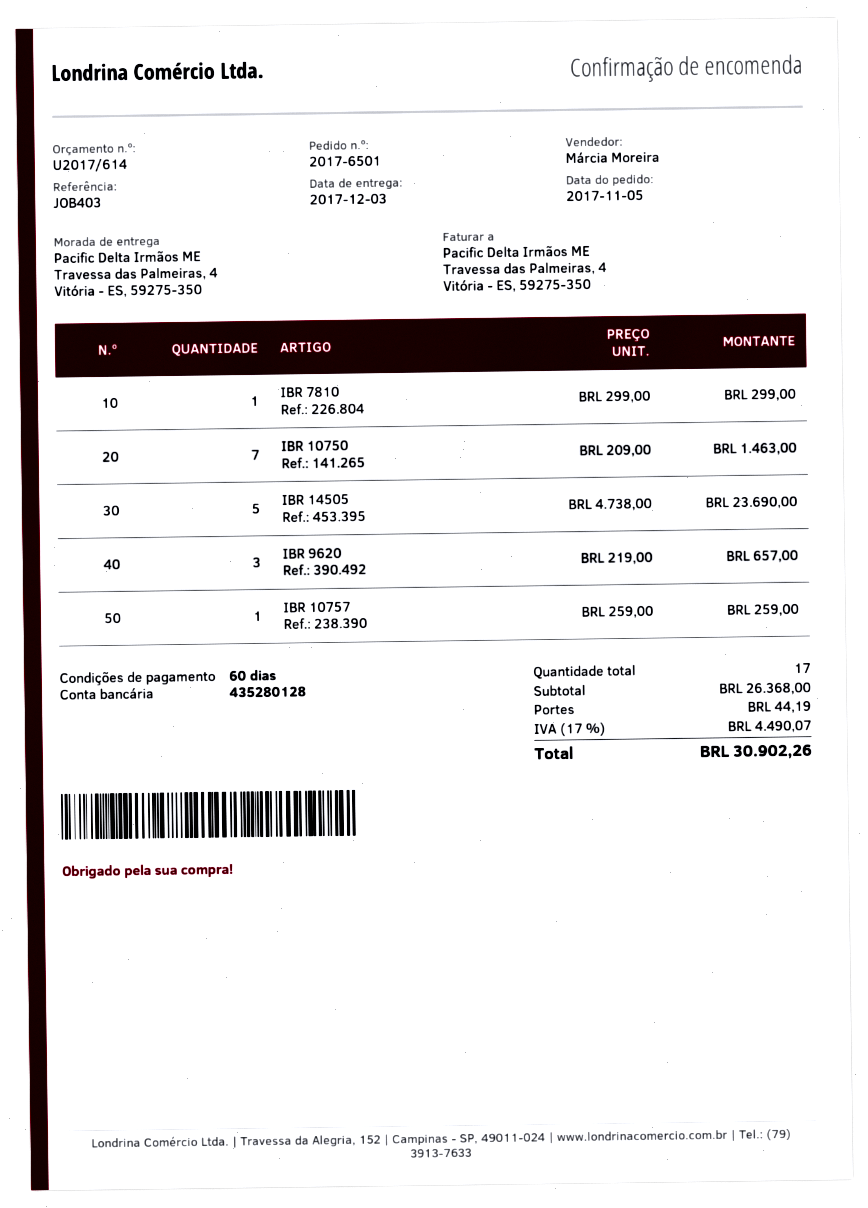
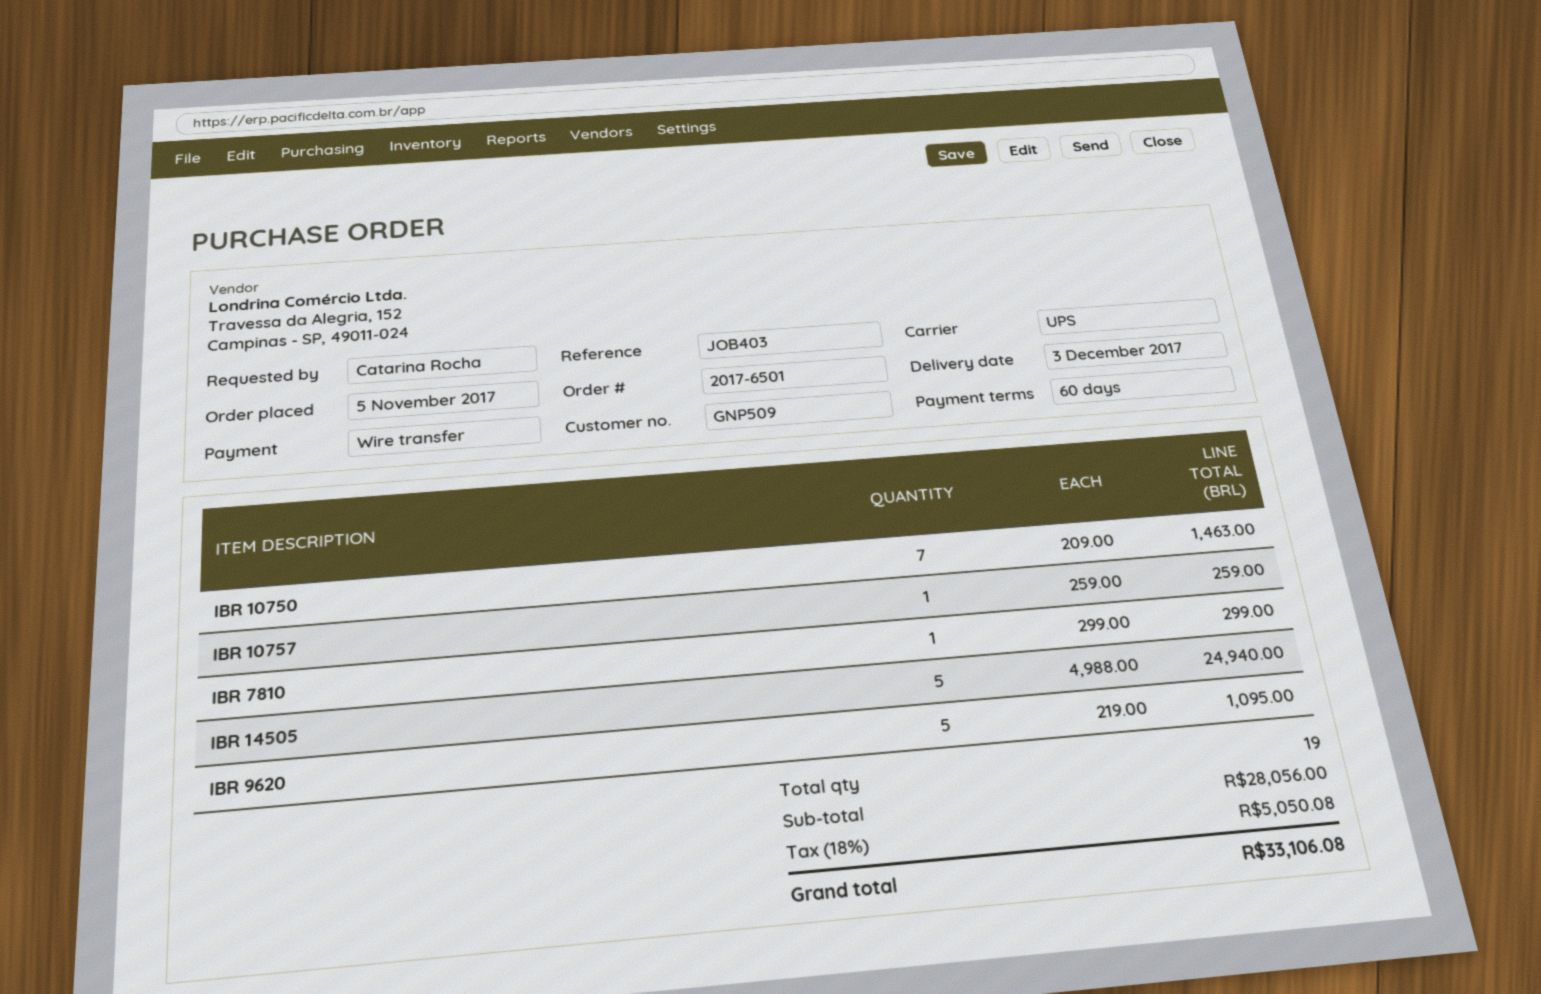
IBR 14505: 5 x 4738.00 = 23690.00 -> 5 x 4988.00 = 24940.00
IBR 9620: 3 x 219.00 = 657.00 -> 5 x 219.00 = 1095.00
total quantity: 17 -> 19
subtotal: 26368.00 -> 28056.00
shipping: 44.19 -> none
tax: 17% = 4490.07 -> 18% = 5050.08
total: 30902.26 -> 33106.08

